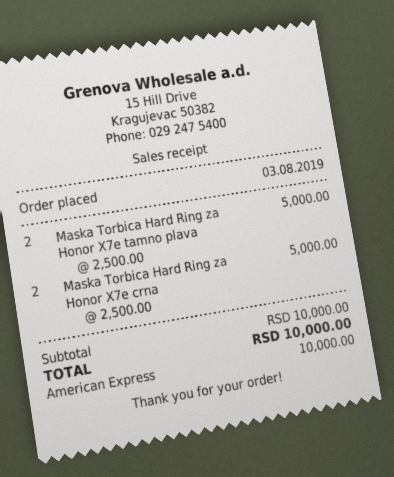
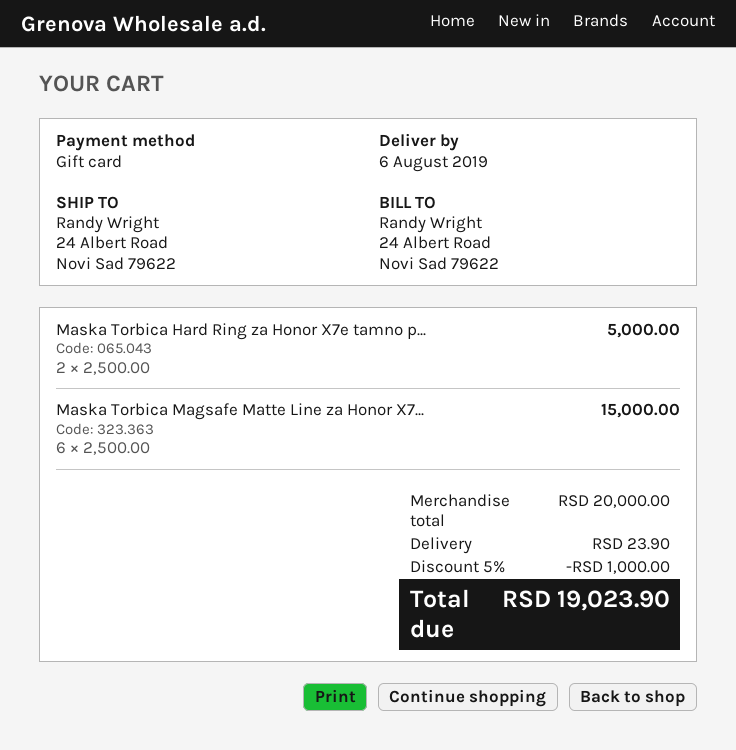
payment method: American Express -> gift card
Maska Torbica Hard Ring za Honor X7e crna: 2 x 2500.00 = 5000.00 -> none
Maska Torbica Magsafe Matte Line za Honor X7...: none -> 6 x 2500.00 = 15000.00
subtotal: 10000.00 -> 20000.00
discount: none -> 5% = 1000.00
shipping: none -> 23.90
total: 10000.00 -> 19023.90

